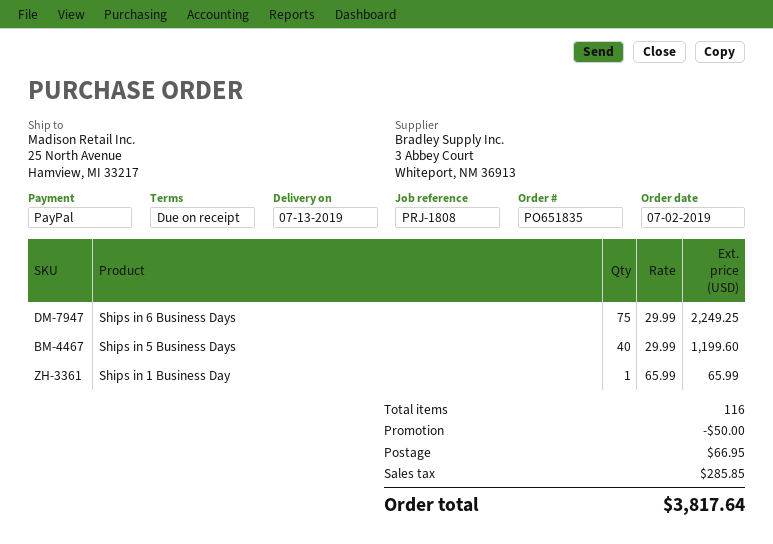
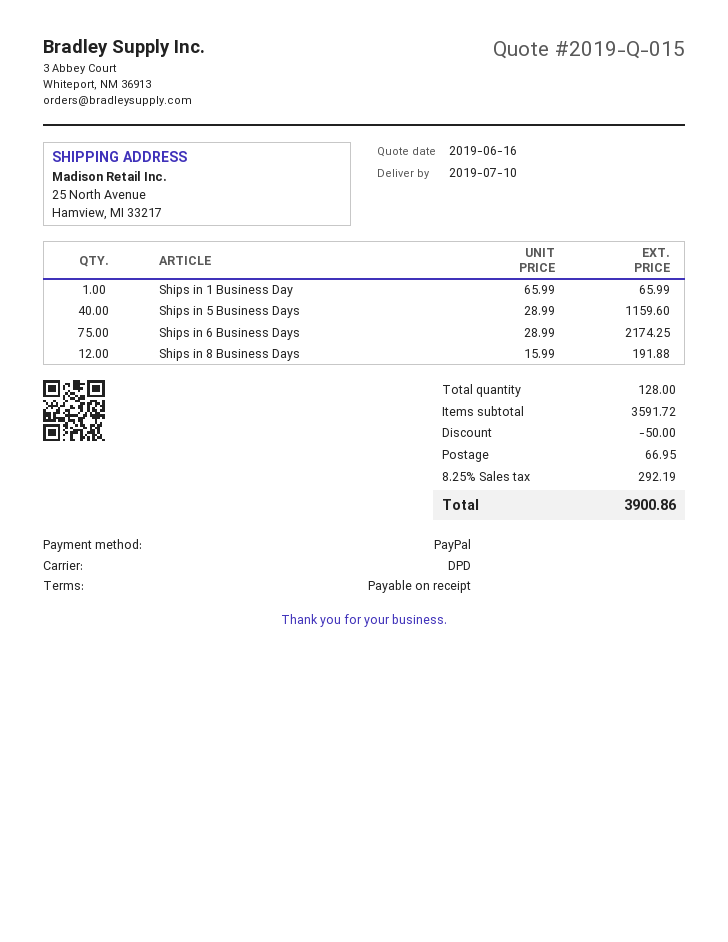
delivery date: 2019-07-13 -> 2019-07-10
Ships in 6 Business Days: 75 x 29.99 = 2249.25 -> 75 x 28.99 = 2174.25
Ships in 5 Business Days: 40 x 29.99 = 1199.60 -> 40 x 28.99 = 1159.60
Ships in 8 Business Days: none -> 12 x 15.99 = 191.88
total quantity: 116 -> 128
tax: 285.85 -> 292.19
total: 3817.64 -> 3900.86

